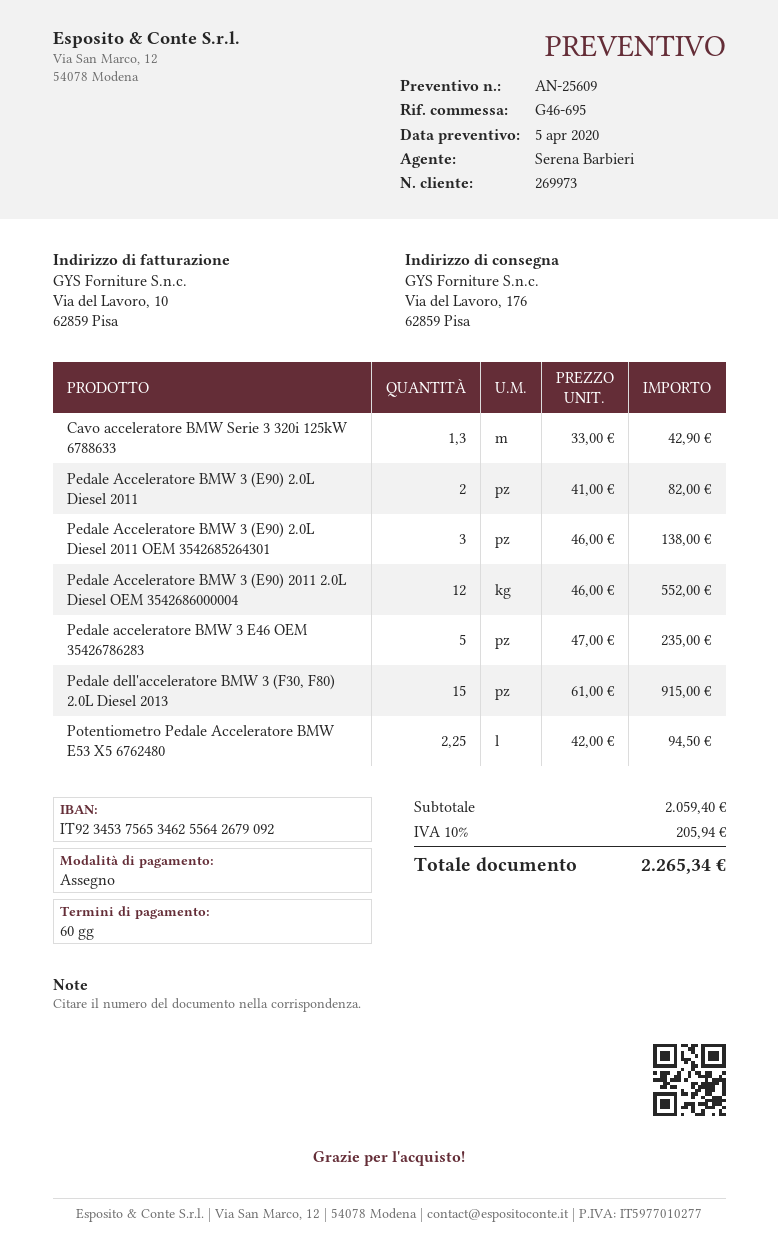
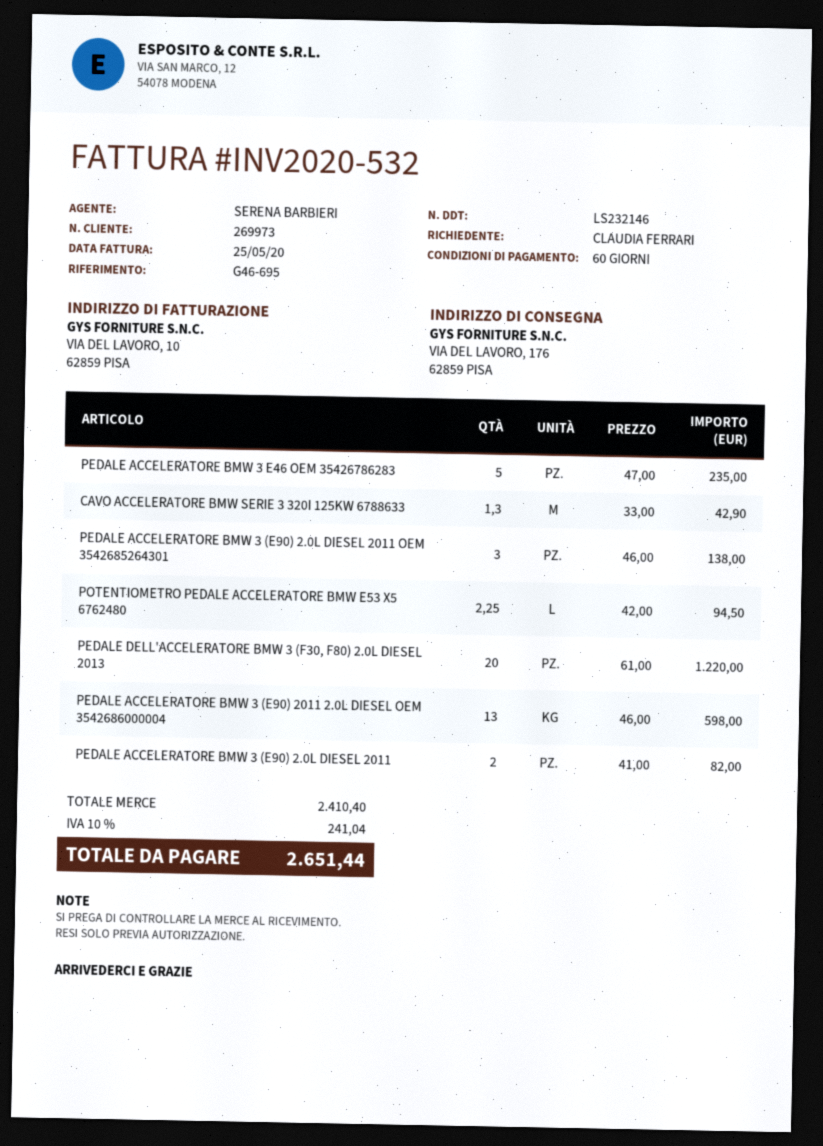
Pedale Acceleratore BMW 3 (E90) 2011 2.0L Diesel OEM 3542686000004: 12 x 46.00 = 552.00 -> 13 x 46.00 = 598.00
Pedale dell'acceleratore BMW 3 (F30, F80) 2.0L Diesel 2013: 15 x 61.00 = 915.00 -> 20 x 61.00 = 1220.00
subtotal: 2059.40 -> 2410.40
tax: 10% = 205.94 -> 10% = 241.04
total: 2265.34 -> 2651.44

